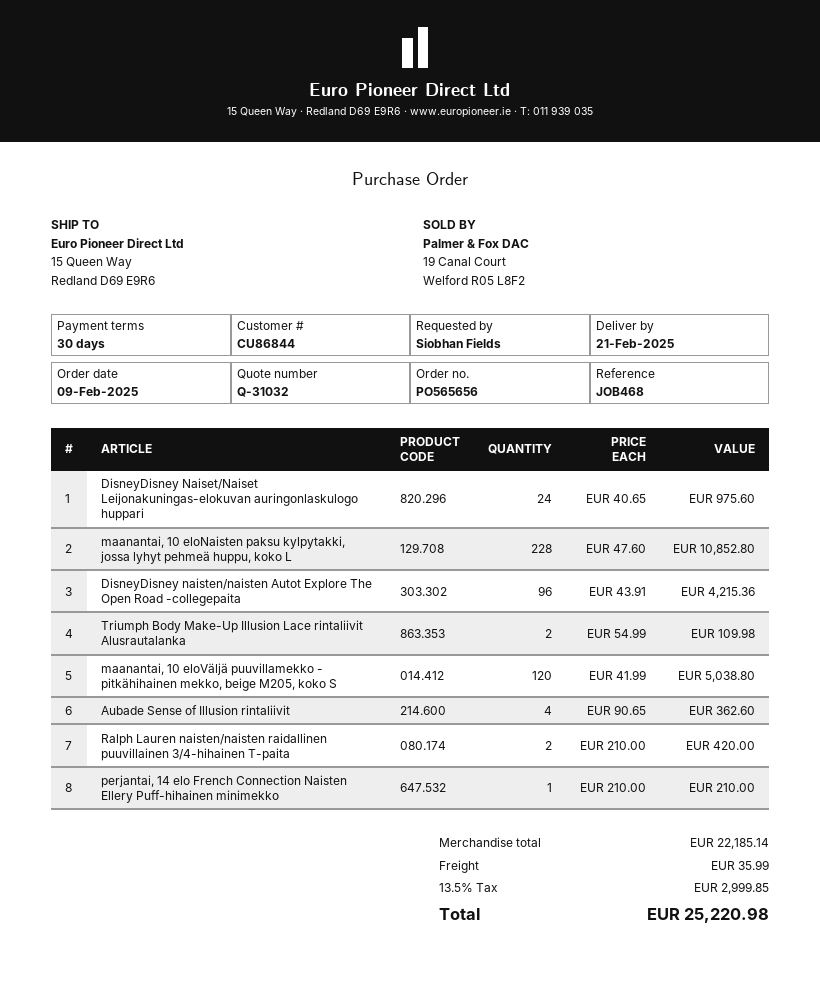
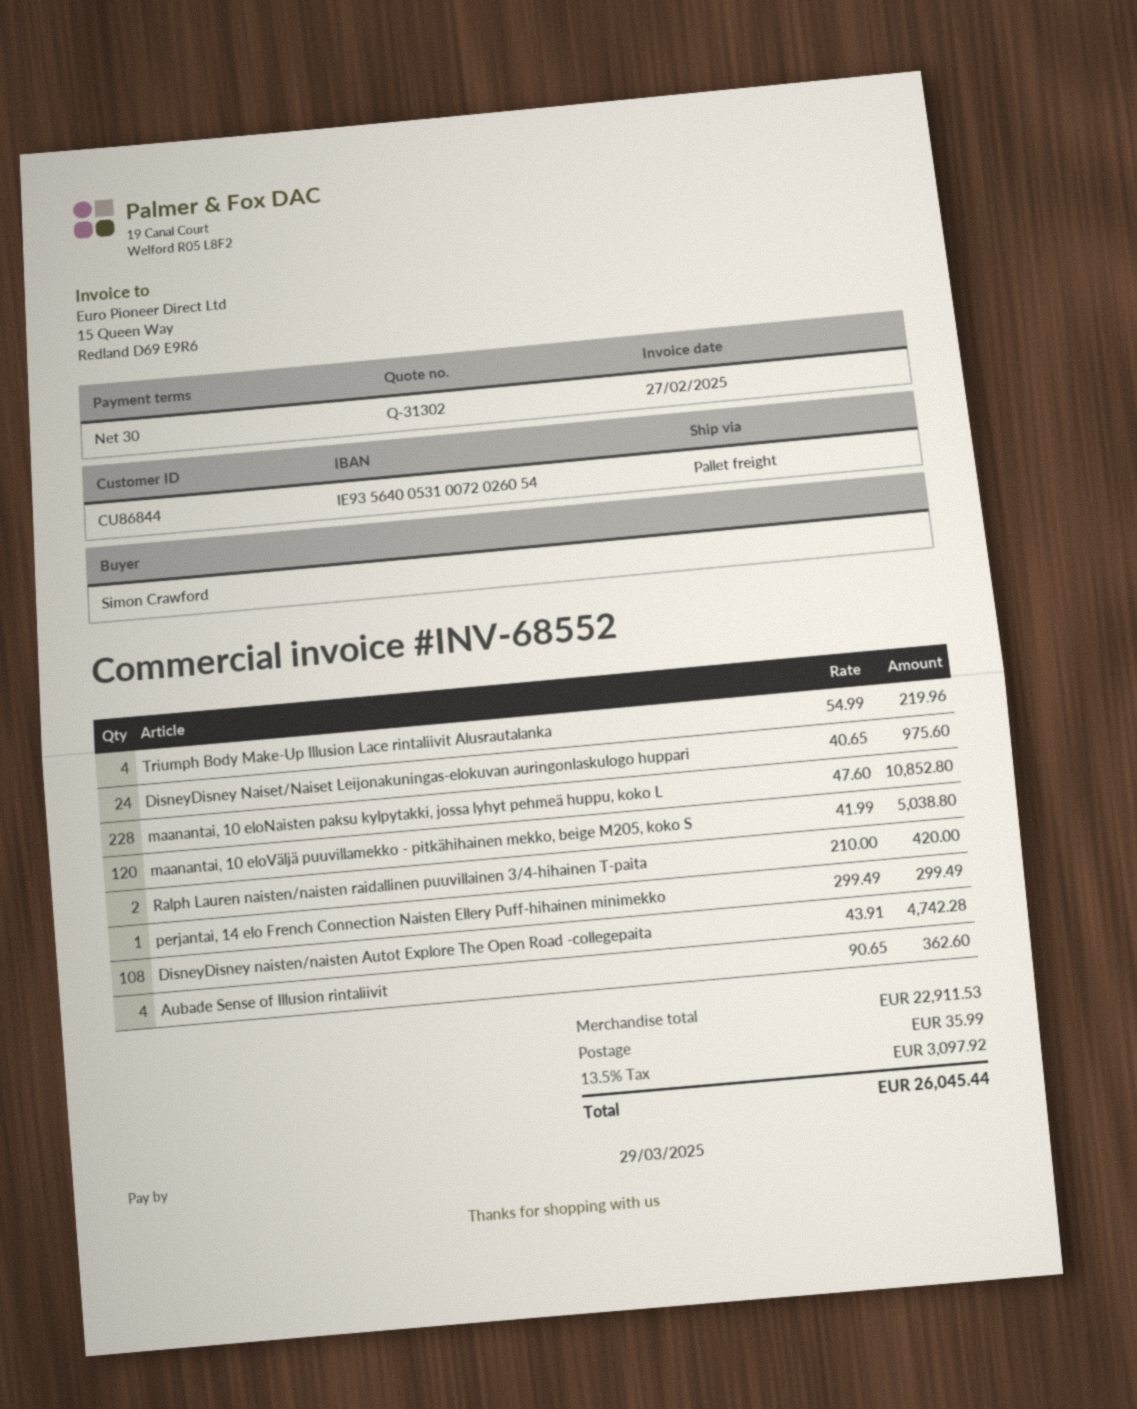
quote number: Q-31032 -> Q-31302
ordered by: Siobhan Fields -> Simon Crawford
DisneyDisney naisten/naisten Autot Explore The Open Road -collegepaita: 96 x 43.91 = 4215.36 -> 108 x 43.91 = 4742.28
Triumph Body Make-Up Illusion Lace rintaliivit Alusrautalanka: 2 x 54.99 = 109.98 -> 4 x 54.99 = 219.96
perjantai, 14 elo French Connection Naisten Ellery Puff-hihainen minimekko: 1 x 210.00 = 210.00 -> 1 x 299.49 = 299.49
subtotal: 22185.14 -> 22911.53
tax: 13.5% = 2999.85 -> 13.5% = 3097.92
total: 25220.98 -> 26045.44

